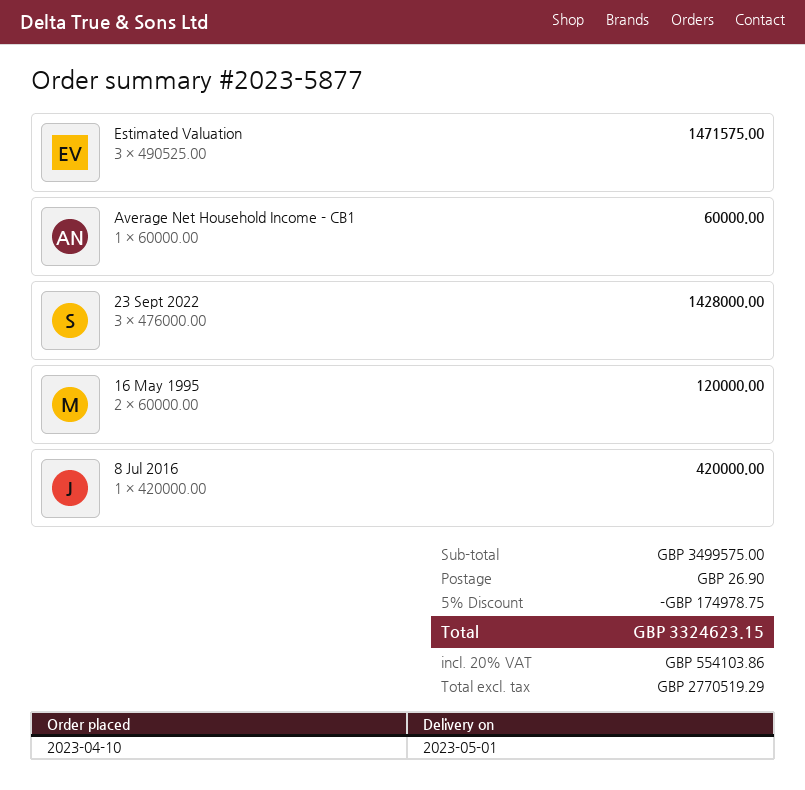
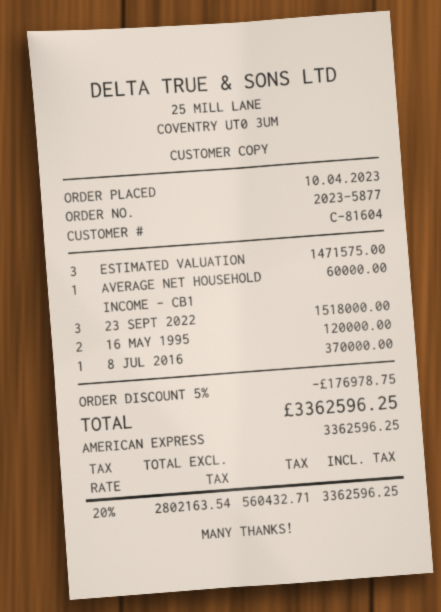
23 Sept 2022: 3 for 1428000.00 -> 3 for 1518000.00
8 Jul 2016: 1 for 420000.00 -> 1 for 370000.00
discount: 5% = 174978.75 -> 5% = 176978.75
shipping: 26.90 -> none
net: 2770519.29 -> 2802163.54
tax: 20% = 554103.86 -> 20% = 560432.71
total: 3324623.15 -> 3362596.25

